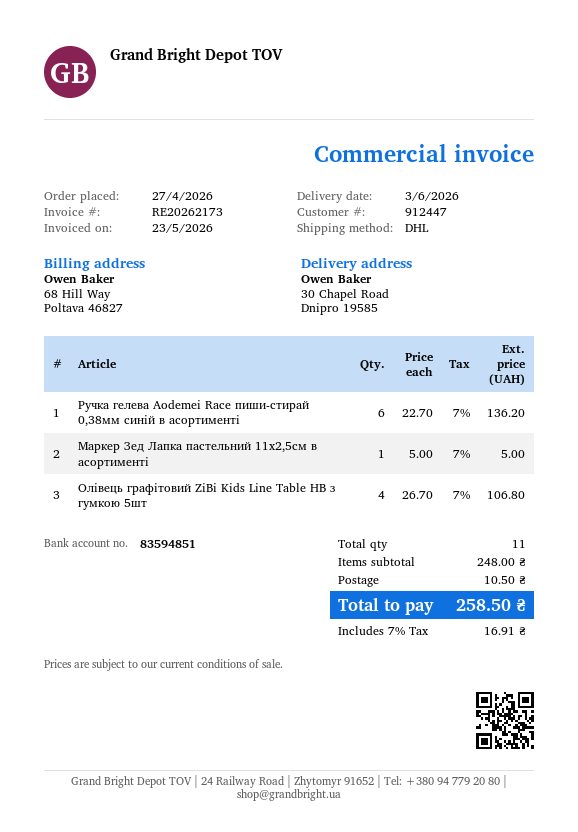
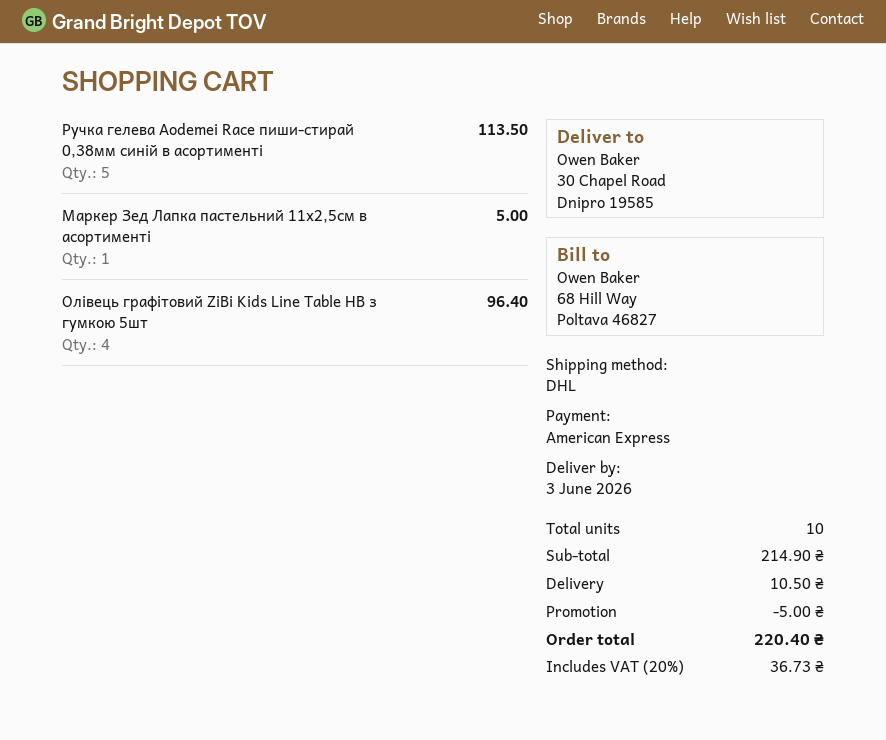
Ручка гелева Aodemei Race пиши-стирай 0,38мм синій в асортименті: 6 for 136.20 -> 5 for 113.50
Олівець графітовий ZiBi Kids Line Table HB з гумкою 5шт: 4 for 106.80 -> 4 for 96.40
total quantity: 11 -> 10
subtotal: 248.00 -> 214.90
discount: none -> 5.00
tax: 7% = 16.91 -> 20% = 36.73
total: 258.50 -> 220.40

